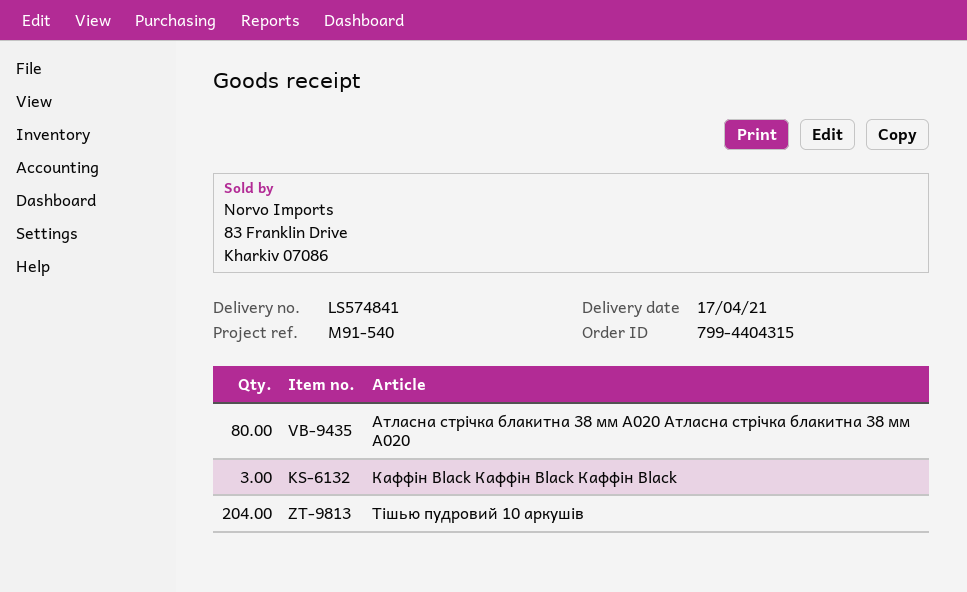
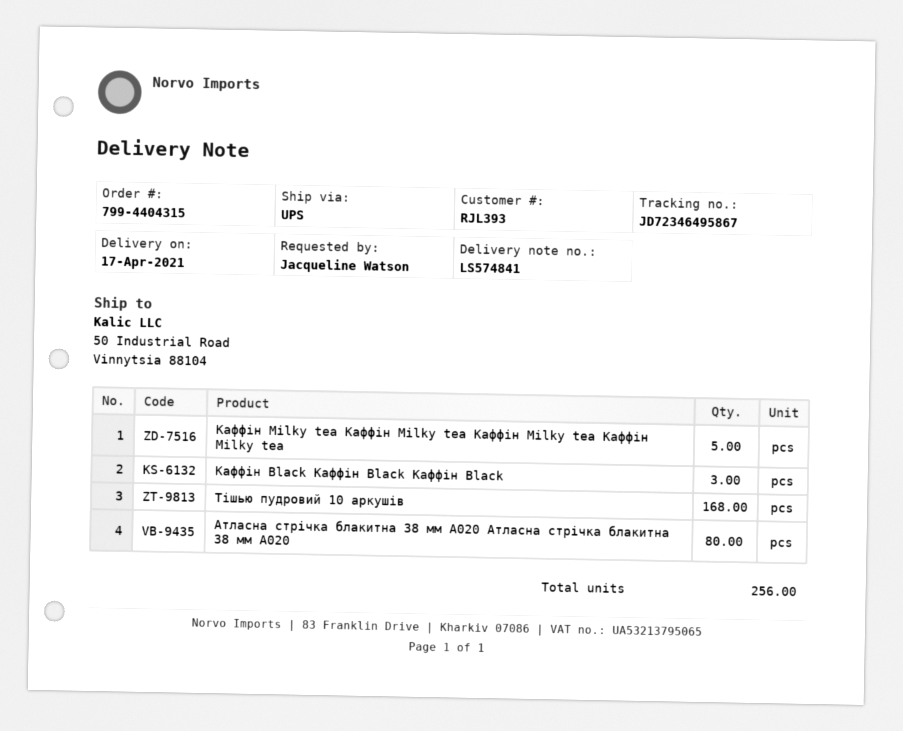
Тішью пудровий 10 аркушів: 204 -> 168
Каффін Milky tea Каффін Milky tea Каффін Milky tea Каффін Milky tea: none -> 5

